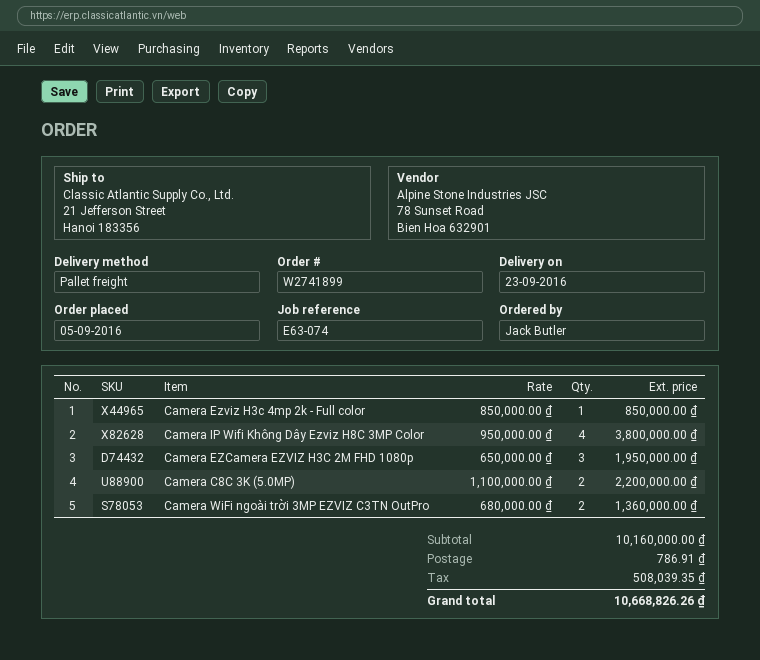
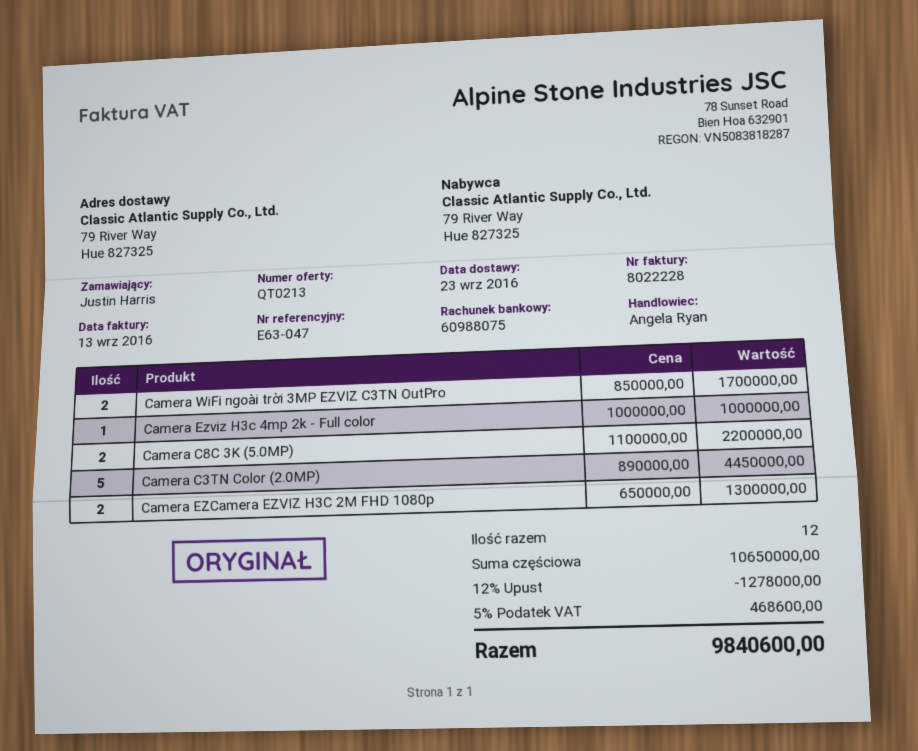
reference: E63-074 -> E63-047
ordered by: Jack Butler -> Justin Harris
ship to: 21 Jefferson Street, Hanoi 183356 -> 79 River Way, Hue 827325
Camera Ezviz H3c 4mp 2k - Full color: 1 x 850000.00 = 850000.00 -> 1 x 1000000.00 = 1000000.00
Camera IP Wifi Không Dây Ezviz H8C 3MP Color: 4 x 950000.00 = 3800000.00 -> none
Camera EZCamera EZVIZ H3C 2M FHD 1080p: 3 x 650000.00 = 1950000.00 -> 2 x 650000.00 = 1300000.00
Camera WiFi ngoài trời 3MP EZVIZ C3TN OutPro: 2 x 680000.00 = 1360000.00 -> 2 x 850000.00 = 1700000.00
Camera C3TN Color (2.0MP): none -> 5 x 890000.00 = 4450000.00
subtotal: 10160000.00 -> 10650000.00
discount: none -> 12% = 1278000.00
shipping: 786.91 -> none
tax: 508039.35 -> 468600.00
total: 10668826.26 -> 9840600.00

